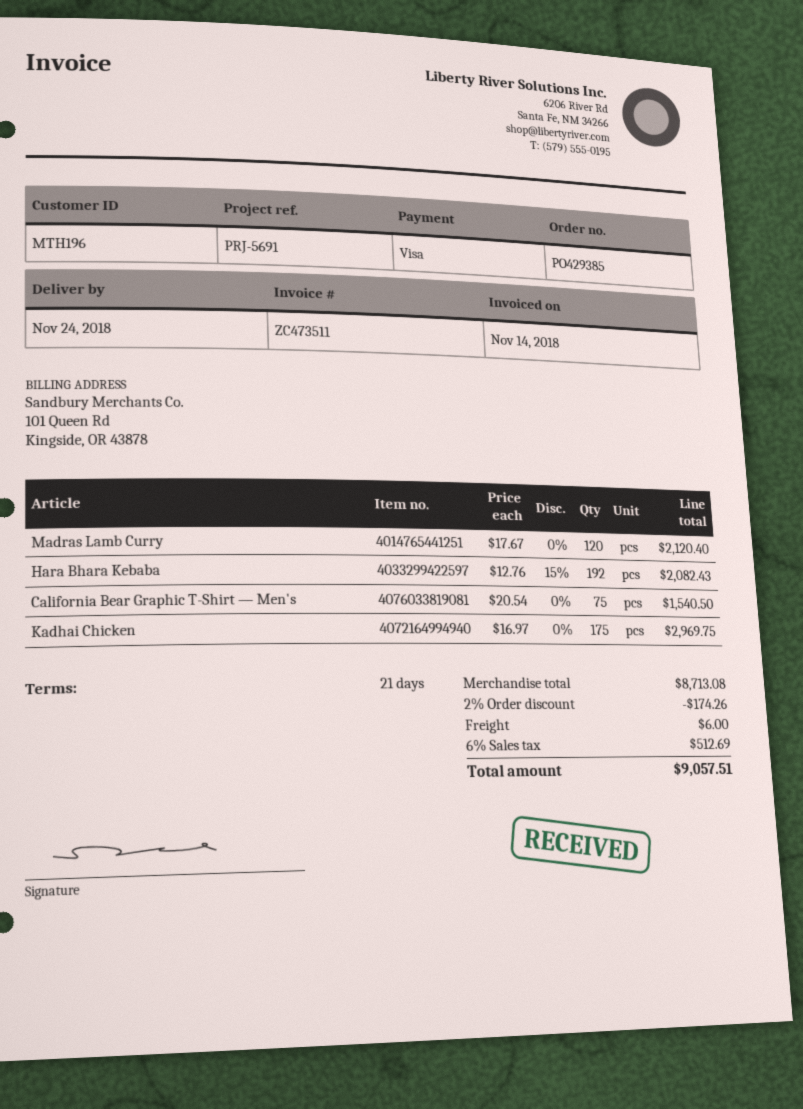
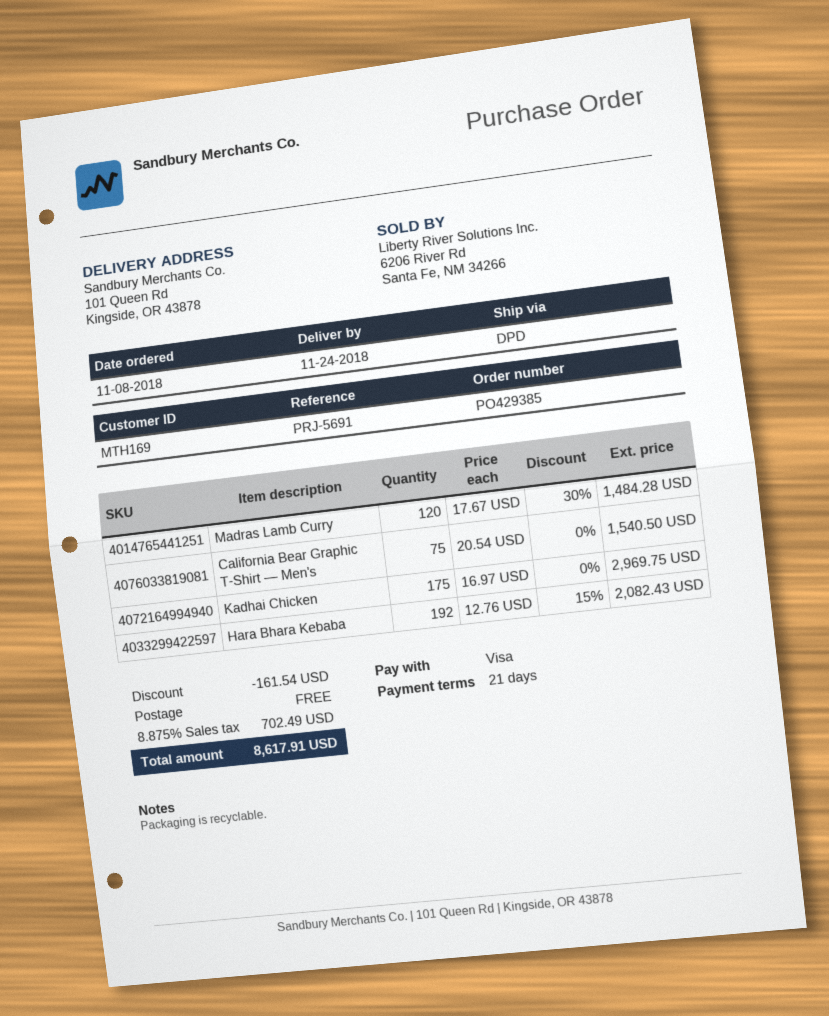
customer number: MTH196 -> MTH169
Madras Lamb Curry: 120 x 17.67 = 2120.40 -> 120 x 17.67 - 30% = 1484.28
discount: 174.26 -> 161.54
shipping: 6.00 -> 0.00
tax: 6% = 512.69 -> 8.875% = 702.49
total: 9057.51 -> 8617.91

